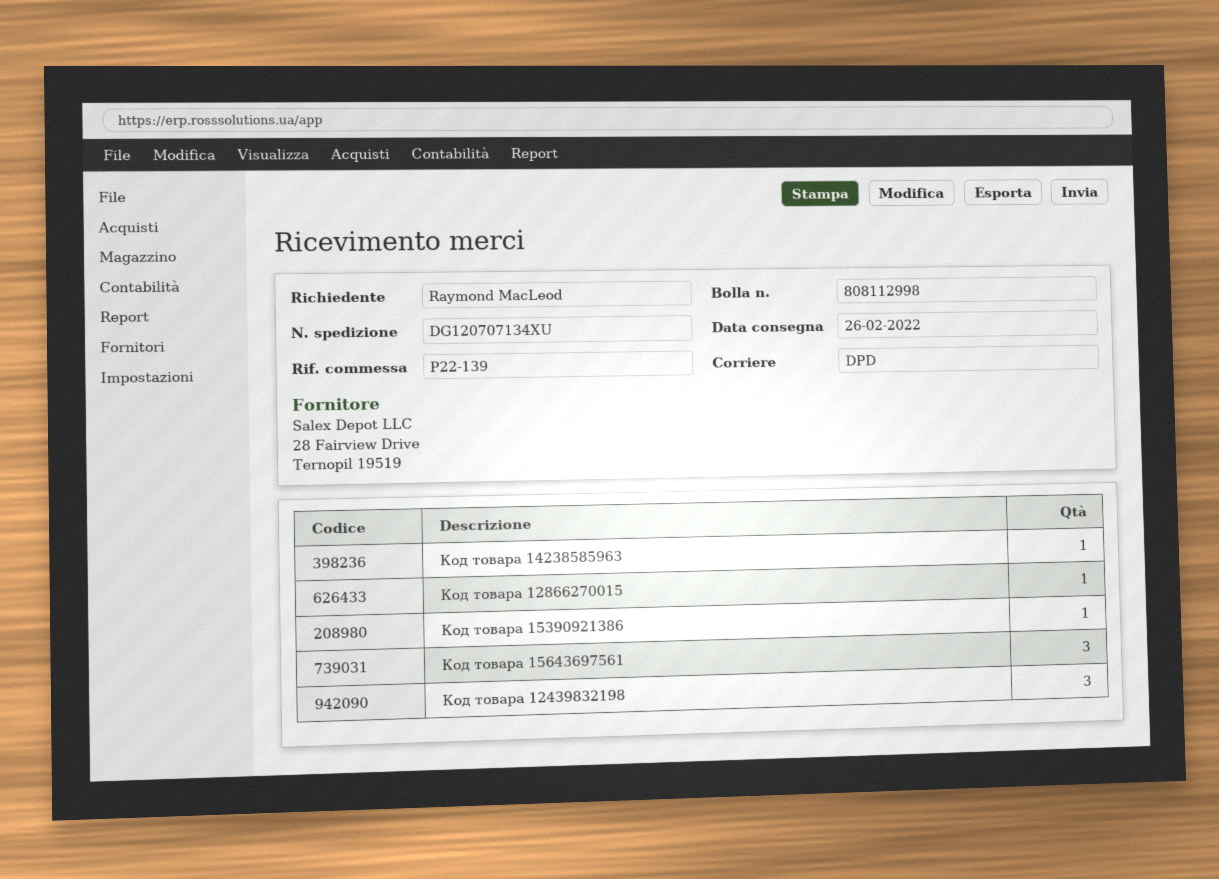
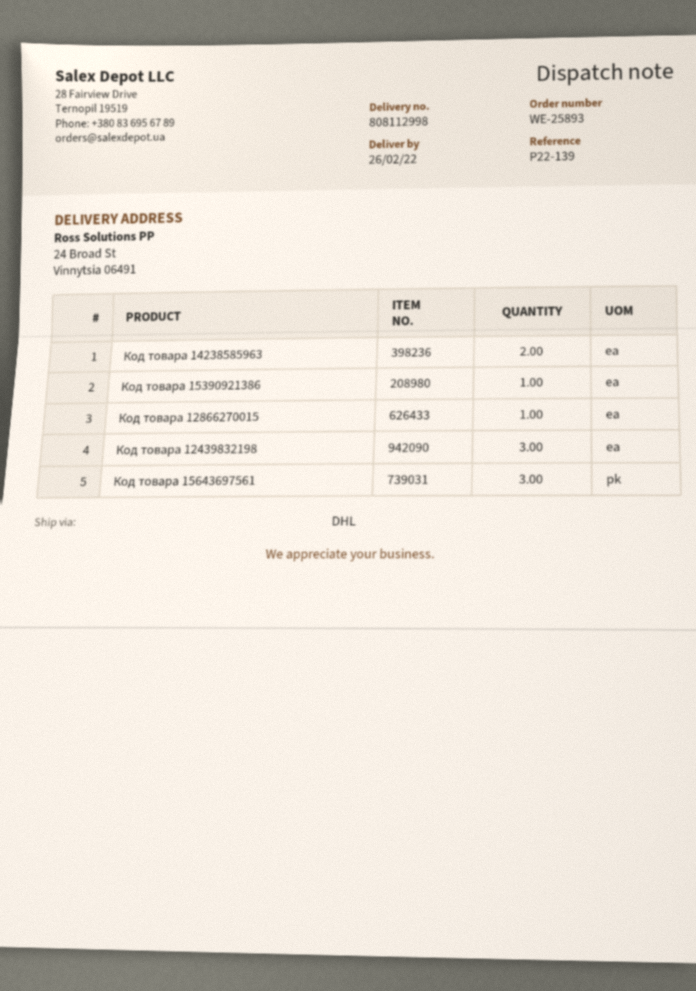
shipping method: DPD -> DHL
Код товара 14238585963: 1 -> 2

